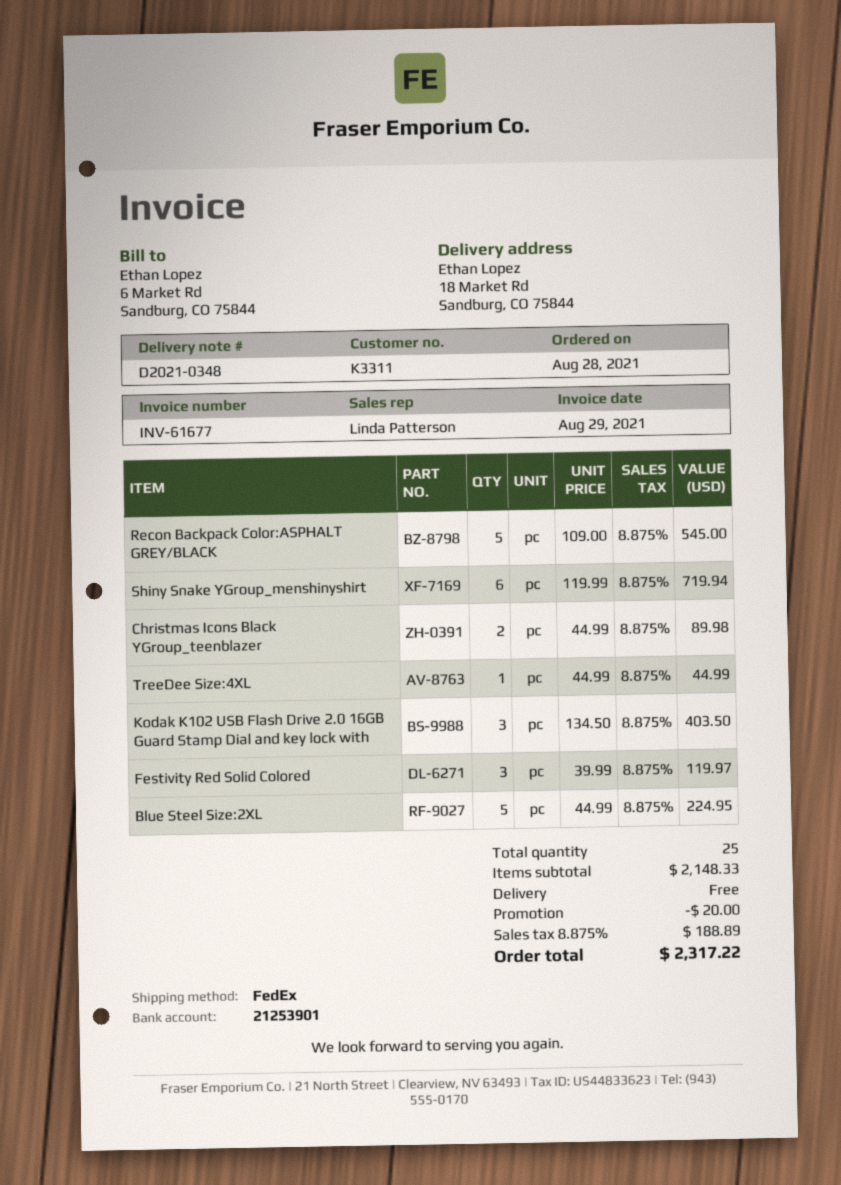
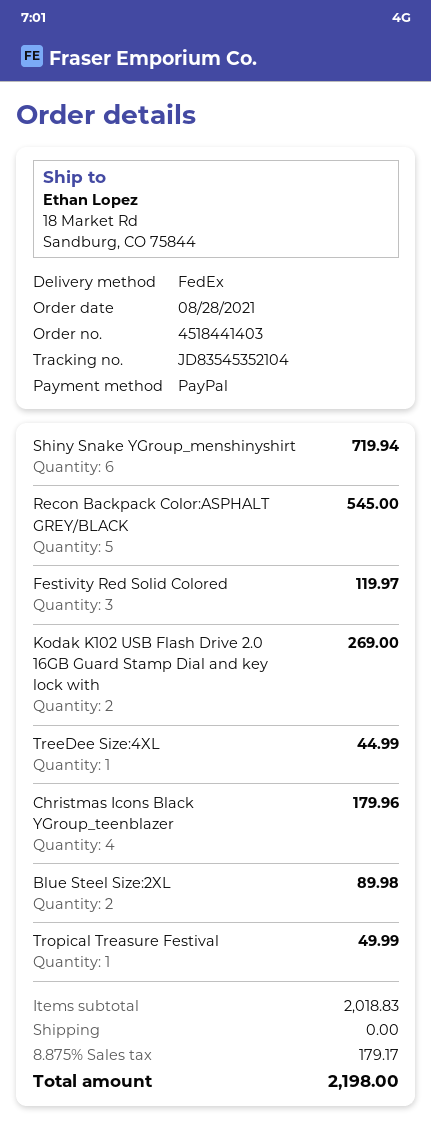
Christmas Icons Black YGroup_teenblazer: 2 for 89.98 -> 4 for 179.96
Kodak K102 USB Flash Drive 2.0 16GB Guard Stamp Dial and key lock with: 3 for 403.50 -> 2 for 269.00
Blue Steel Size:2XL: 5 for 224.95 -> 2 for 89.98
Tropical Treasure Festival: none -> 1 for 49.99
subtotal: 2148.33 -> 2018.83
discount: 20.00 -> none
tax: 8.875% = 188.89 -> 8.875% = 179.17
total: 2317.22 -> 2198.00

